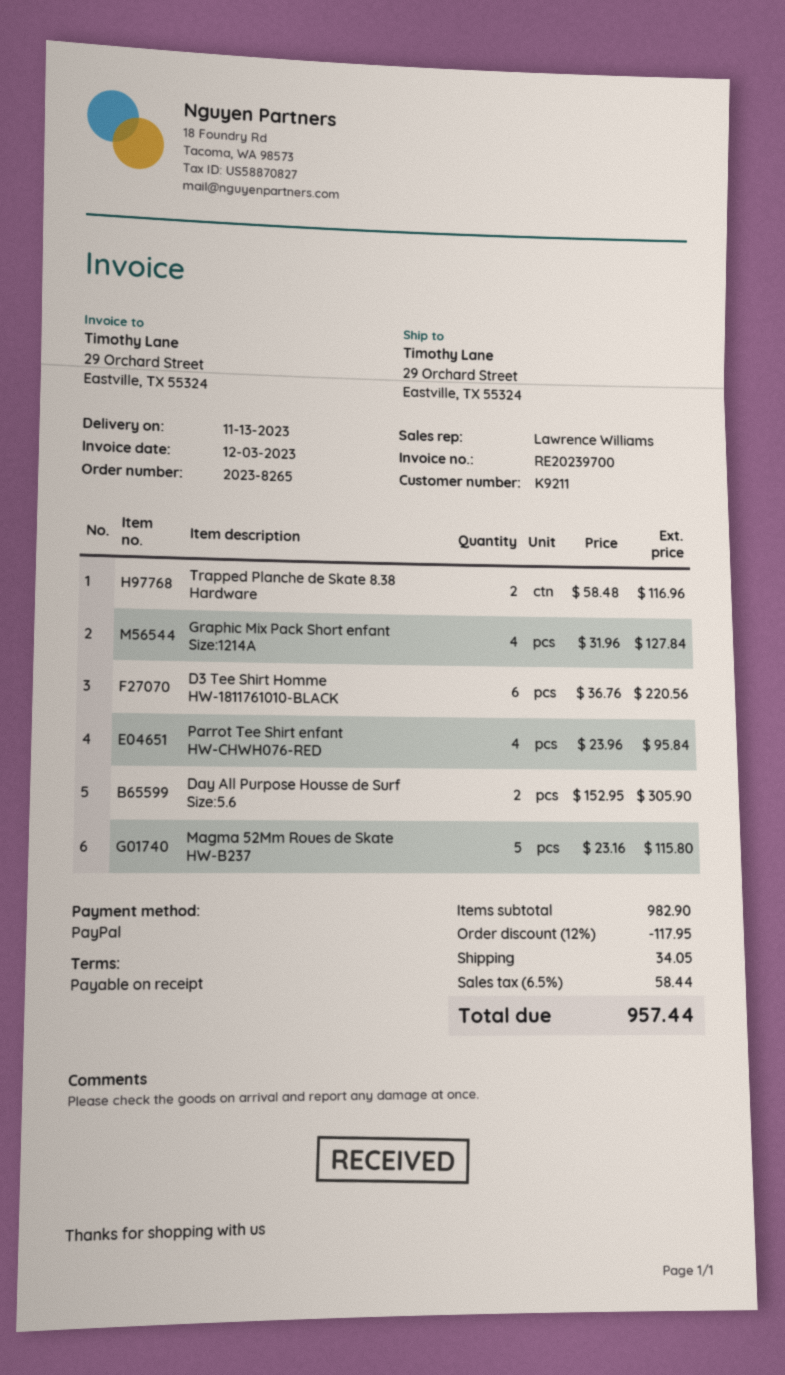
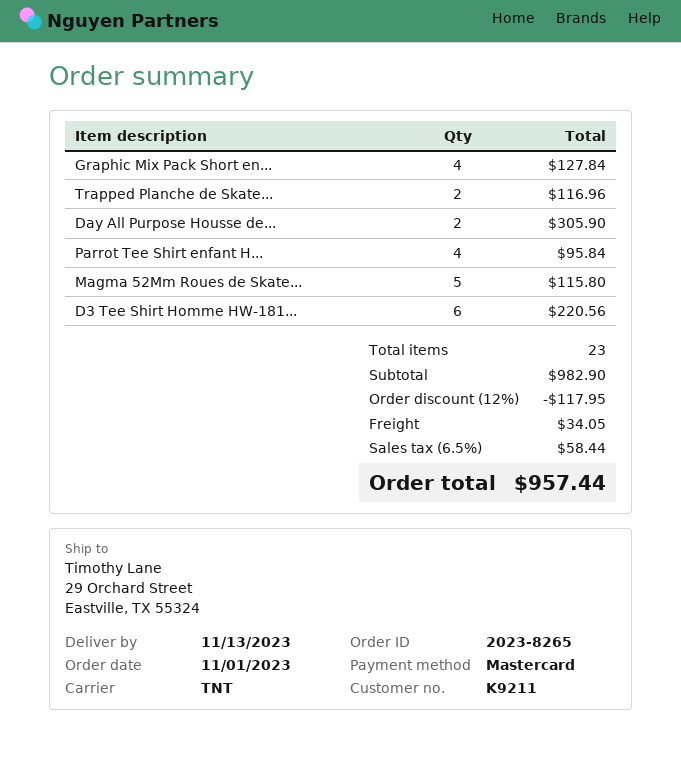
payment method: PayPal -> Mastercard

